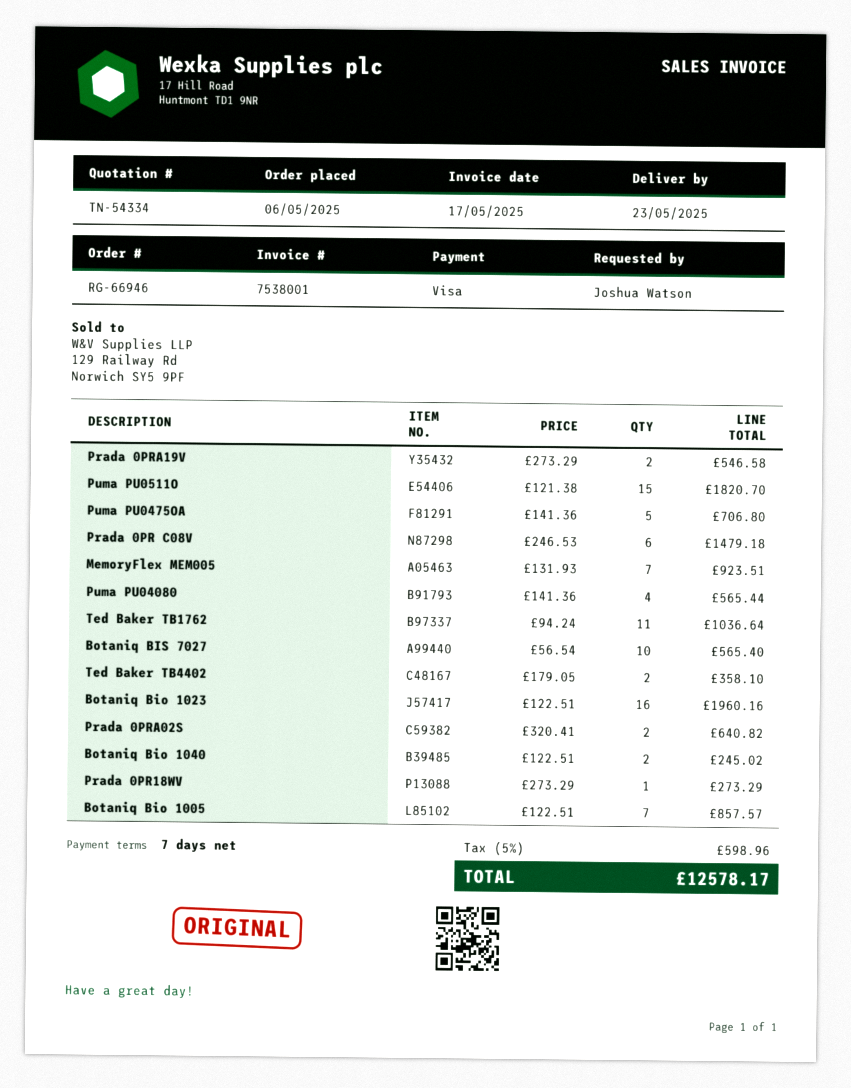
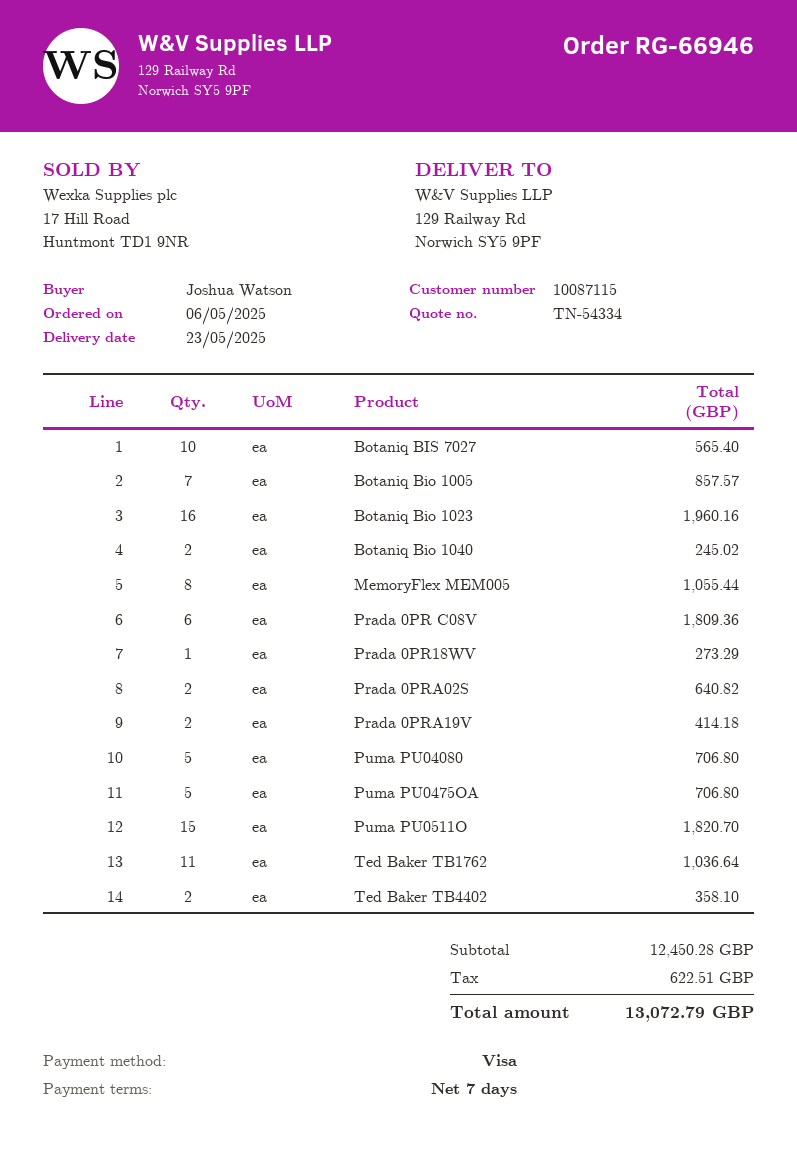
Prada 0PRA19V: 2 for 546.58 -> 2 for 414.18
Prada 0PR C08V: 6 for 1479.18 -> 6 for 1809.36
MemoryFlex MEM005: 7 for 923.51 -> 8 for 1055.44
Puma PU04080: 4 for 565.44 -> 5 for 706.80
tax: 598.96 -> 622.51
total: 12578.17 -> 13072.79

